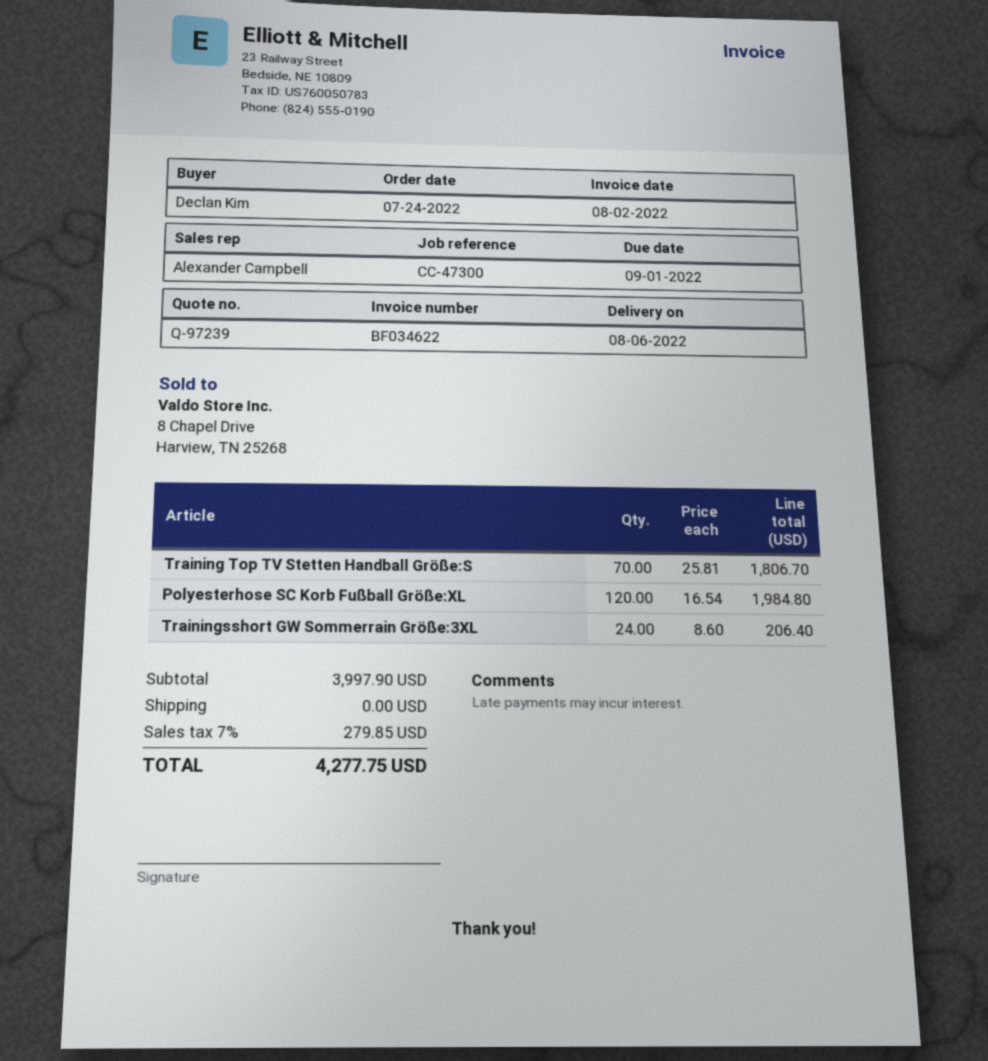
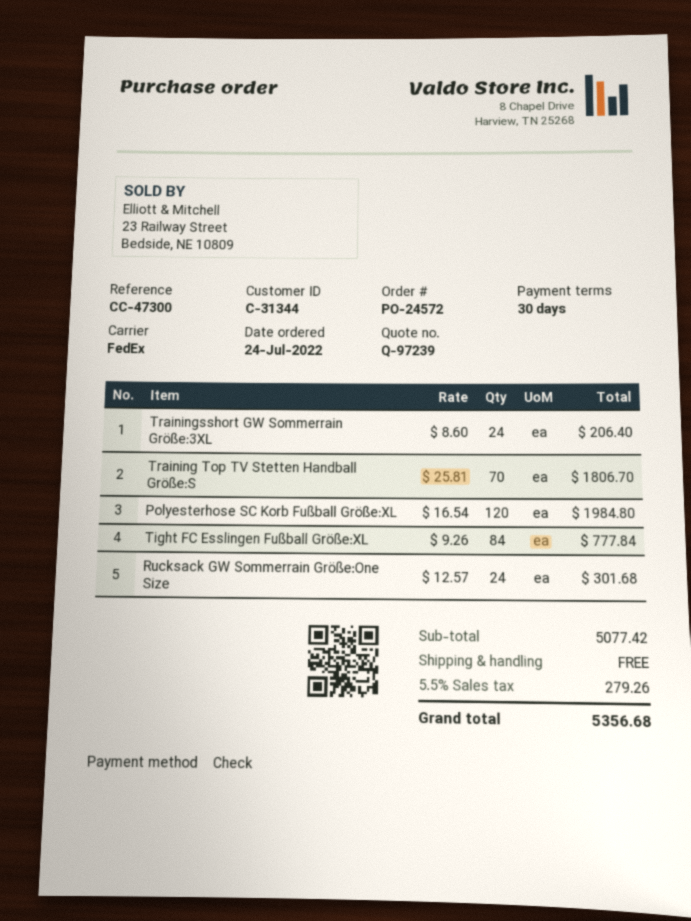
Tight FC Esslingen Fußball Größe:XL: none -> 84 x 9.26 = 777.84
Rucksack GW Sommerrain Größe:One Size: none -> 24 x 12.57 = 301.68
subtotal: 3997.90 -> 5077.42
tax: 7% = 279.85 -> 5.5% = 279.26
total: 4277.75 -> 5356.68

